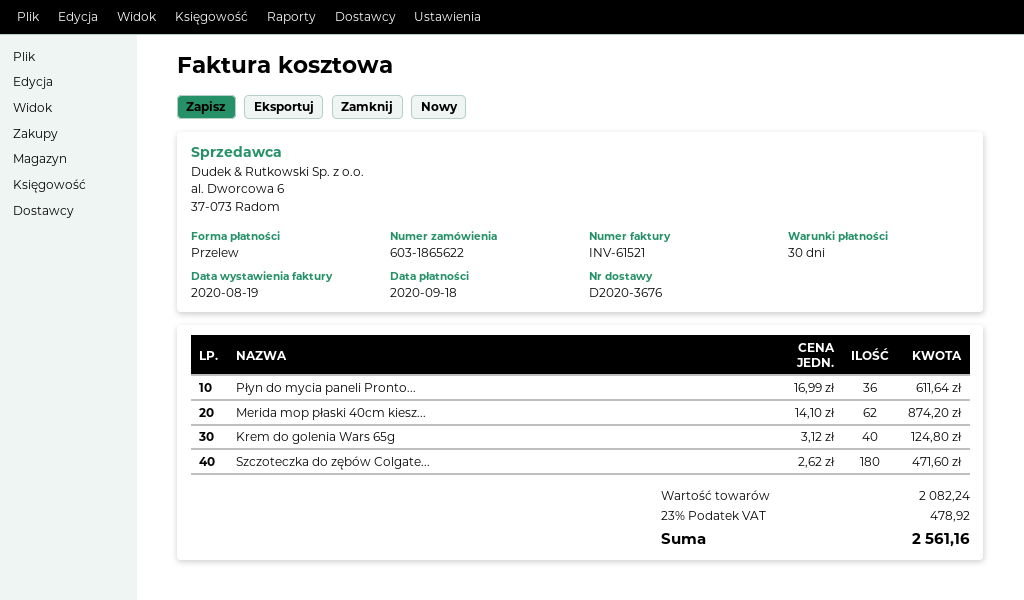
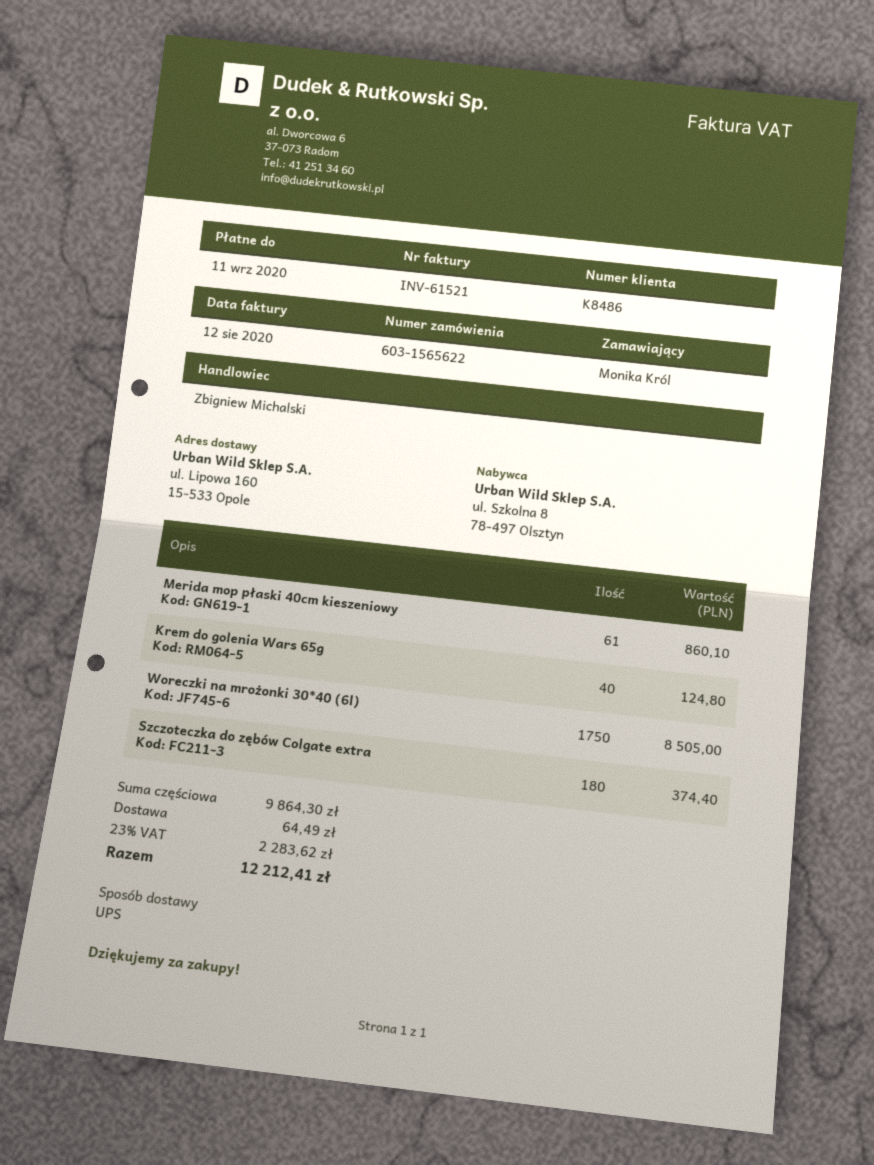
order number: 603-1865622 -> 603-1565622
invoice date: 2020-08-19 -> 2020-08-12
due date: 2020-09-18 -> 2020-09-11
Płyn do mycia paneli Pronto...: 36 for 611.64 -> none
Merida mop płaski 40cm kiesz...: 62 for 874.20 -> 61 for 860.10
Szczoteczka do zębów Colgate...: 180 for 471.60 -> 180 for 374.40
Woreczki na mrożonki 30*40 (6l): none -> 1750 for 8505.00
subtotal: 2082.24 -> 9864.30
shipping: none -> 64.49
tax: 23% = 478.92 -> 23% = 2283.62
total: 2561.16 -> 12212.41

